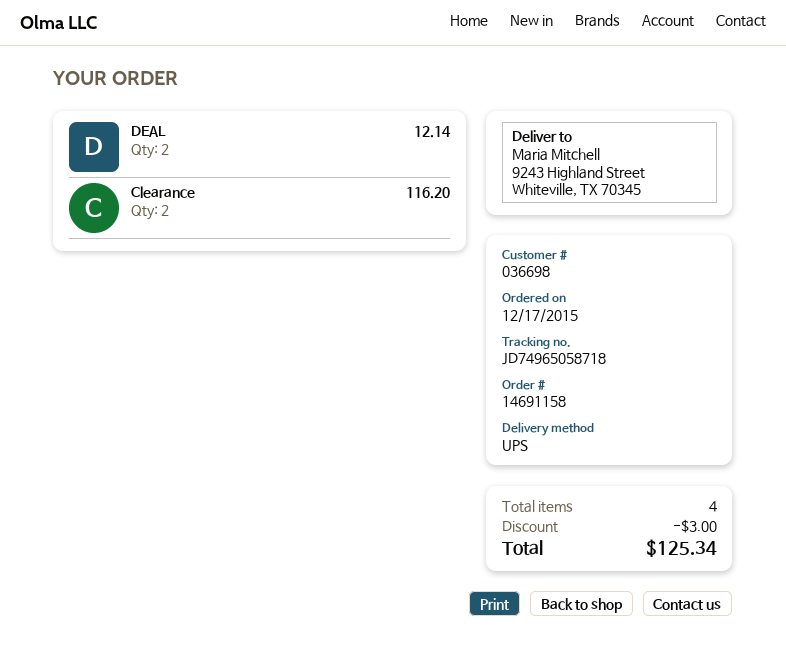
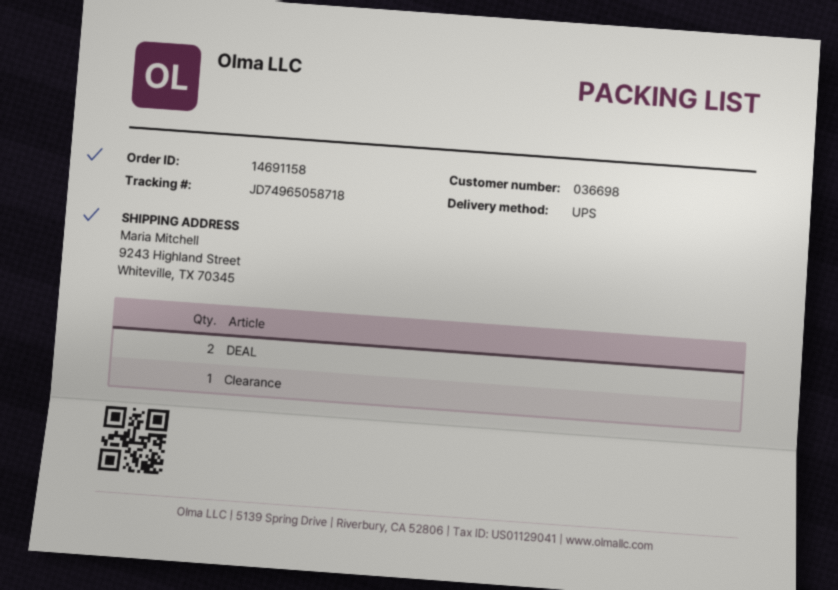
Clearance: 2 -> 1

